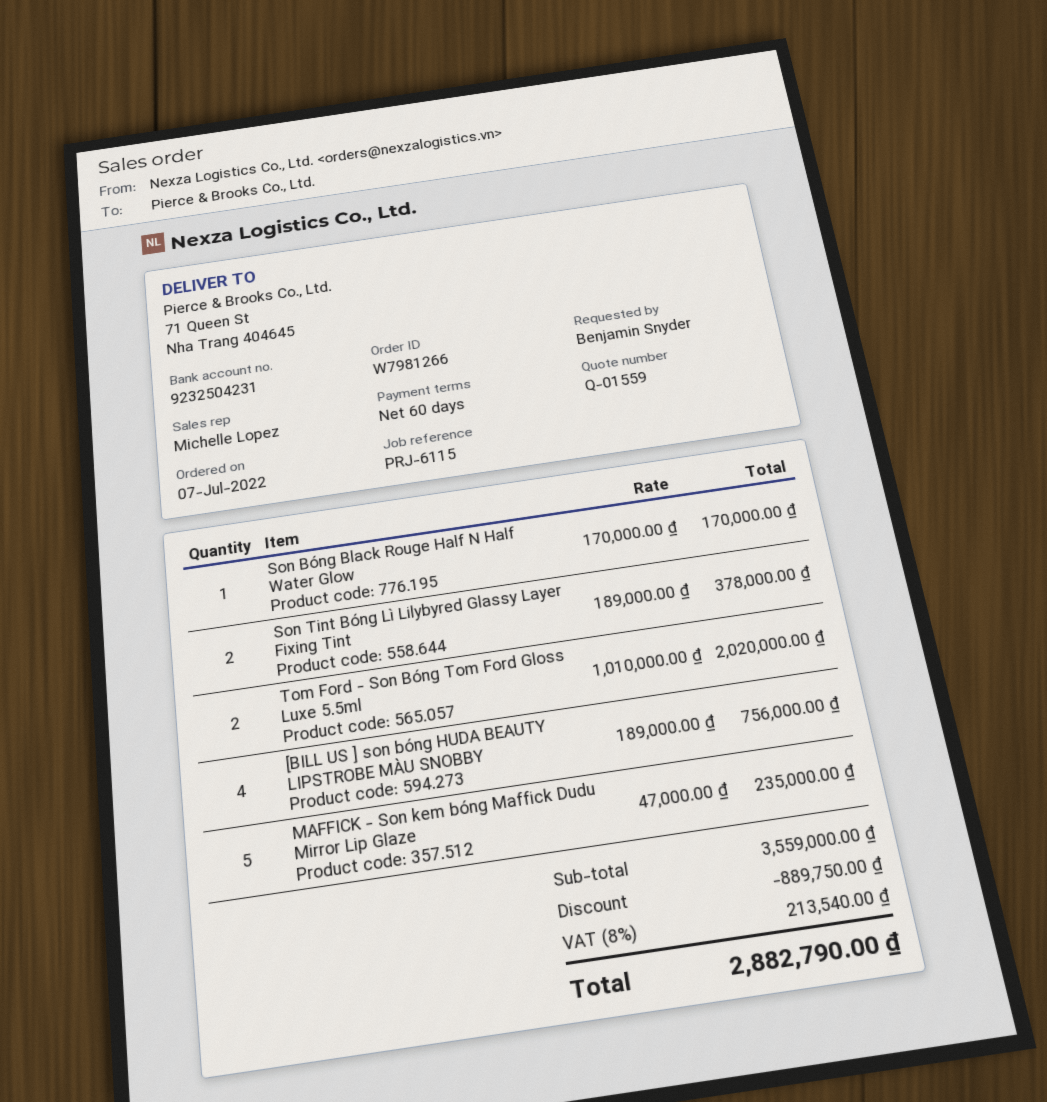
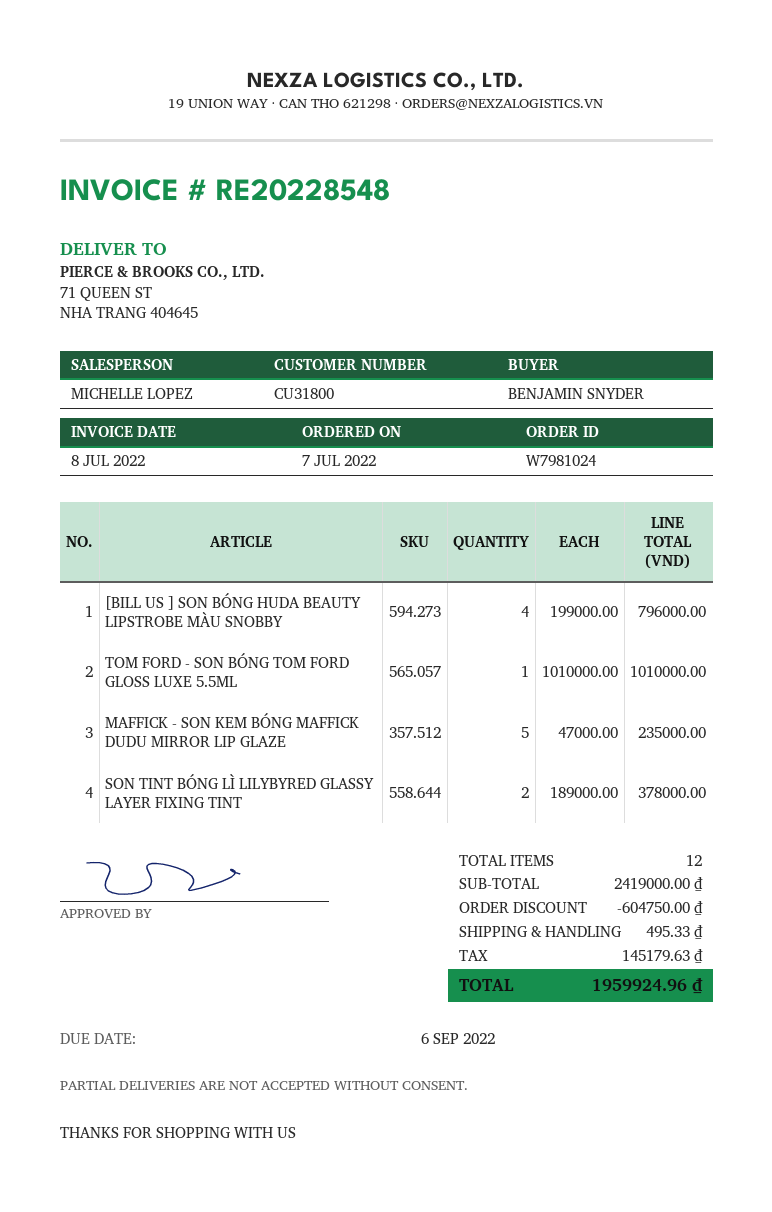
order number: W7981266 -> W7981024
Son Bóng Black Rouge Half N Half Water Glow: 1 x 170000.00 = 170000.00 -> none
Tom Ford - Son Bóng Tom Ford Gloss Luxe 5.5ml: 2 x 1010000.00 = 2020000.00 -> 1 x 1010000.00 = 1010000.00
[BILL US ] son bóng HUDA BEAUTY LIPSTROBE MÀU SNOBBY: 4 x 189000.00 = 756000.00 -> 4 x 199000.00 = 796000.00
subtotal: 3559000.00 -> 2419000.00
discount: 889750.00 -> 604750.00
shipping: none -> 495.33
tax: 213540.00 -> 145179.63
total: 2882790.00 -> 1959924.96

